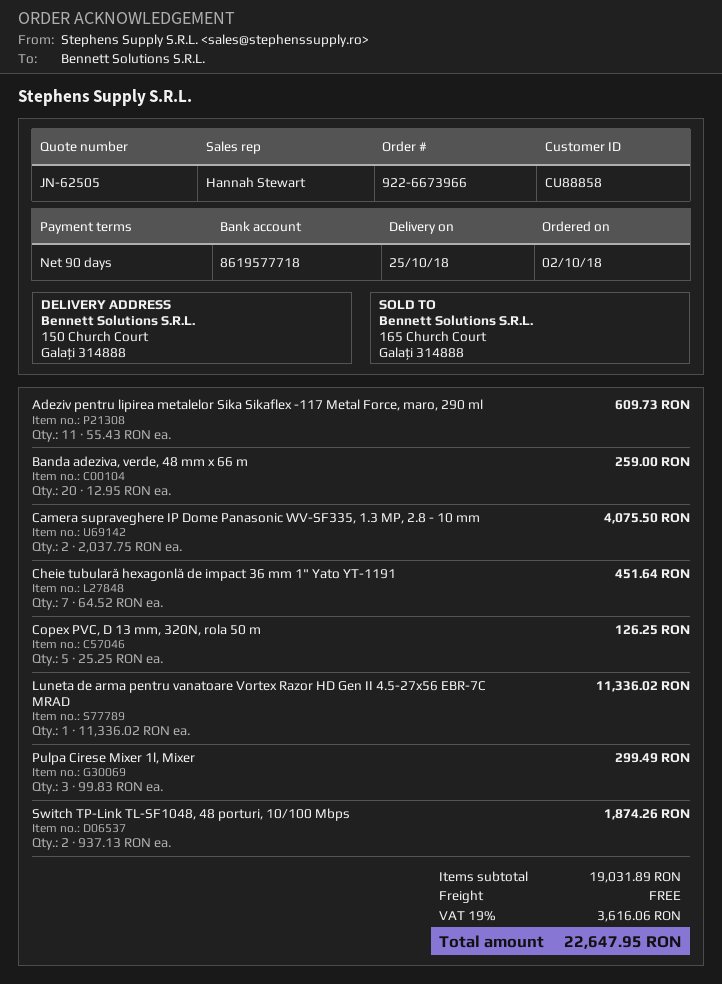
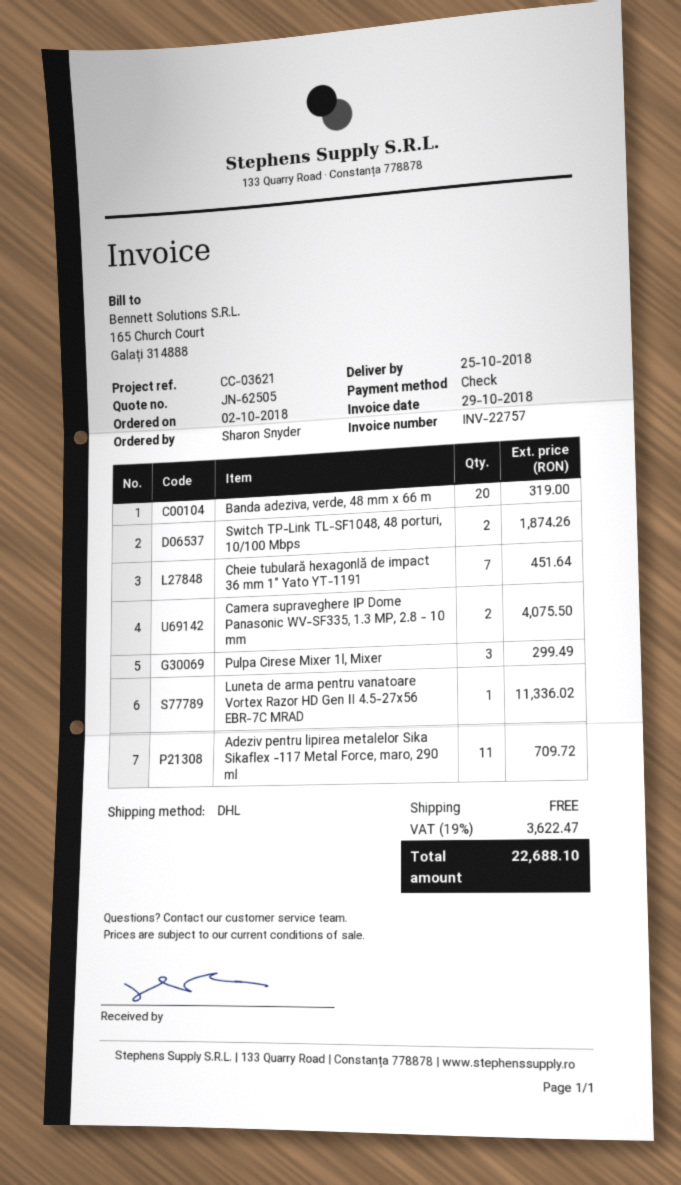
Adeziv pentru lipirea metalelor Sika Sikaflex -117 Metal Force, maro, 290 ml: 11 for 609.73 -> 11 for 709.72
Banda adeziva, verde, 48 mm x 66 m: 20 for 259.00 -> 20 for 319.00
Copex PVC, D 13 mm, 320N, rola 50 m: 5 for 126.25 -> none
tax: 19% = 3616.06 -> 19% = 3622.47
total: 22647.95 -> 22688.10

